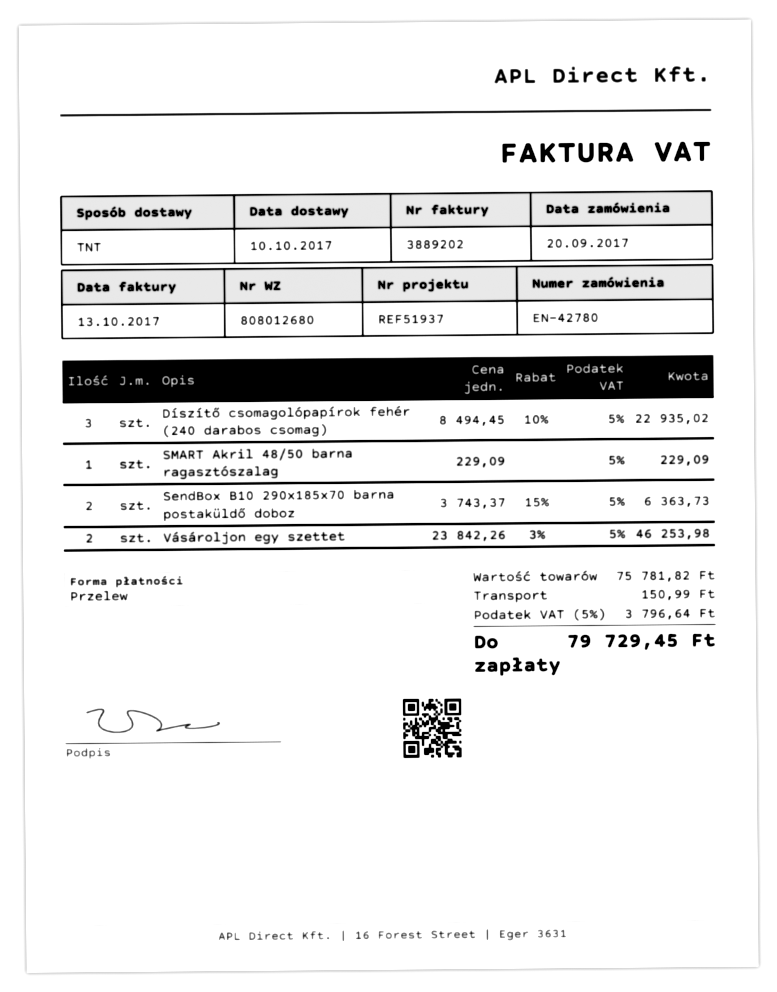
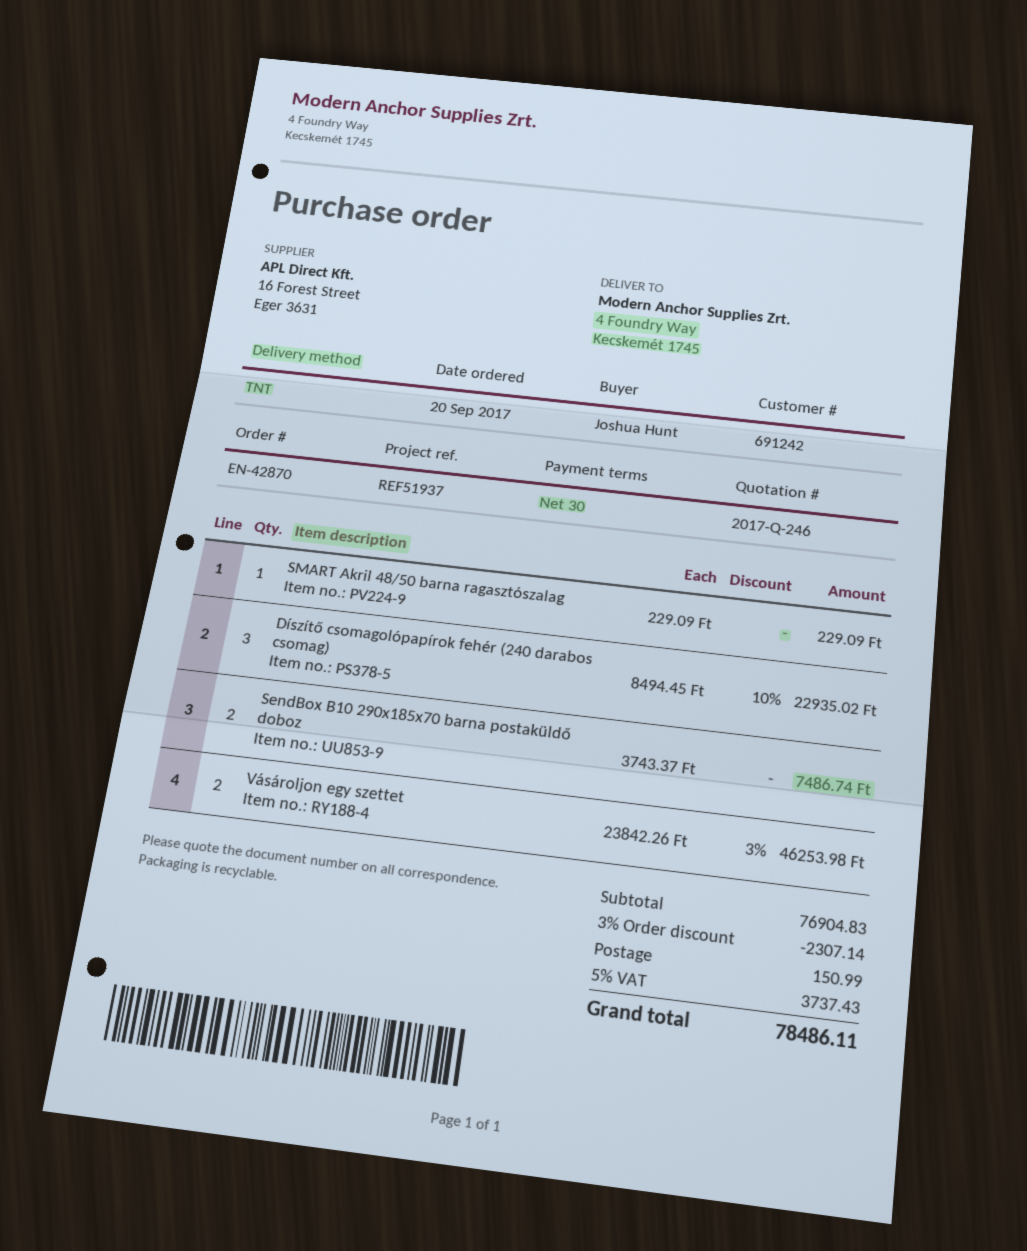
order number: EN-42780 -> EN-42870
SendBox B10 290x185x70 barna postaküldő doboz: 2 x 3743.37 - 15% = 6363.73 -> 2 x 3743.37 = 7486.74
subtotal: 75781.82 -> 76904.83
discount: none -> 3% = 2307.14
tax: 5% = 3796.64 -> 5% = 3737.43
total: 79729.45 -> 78486.11

